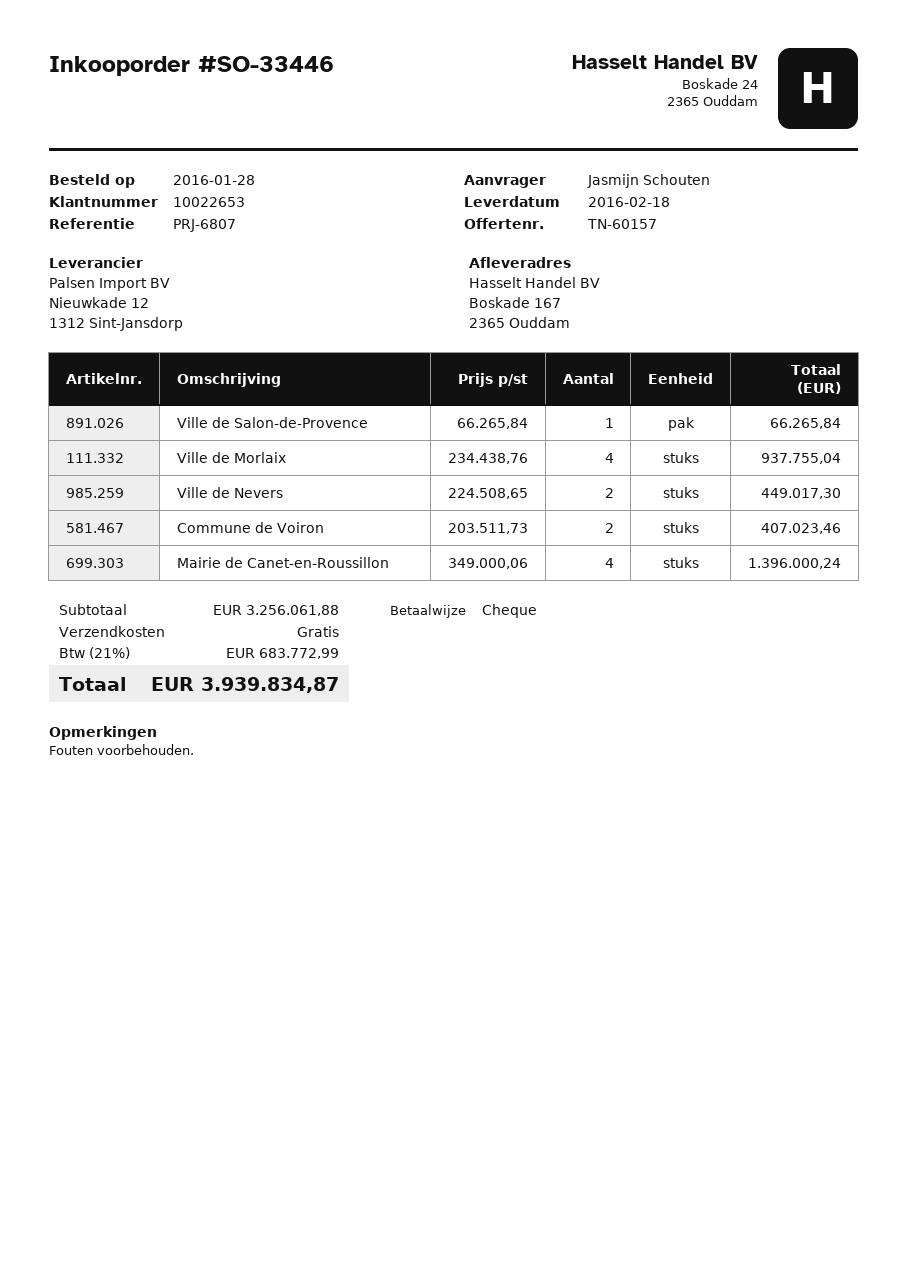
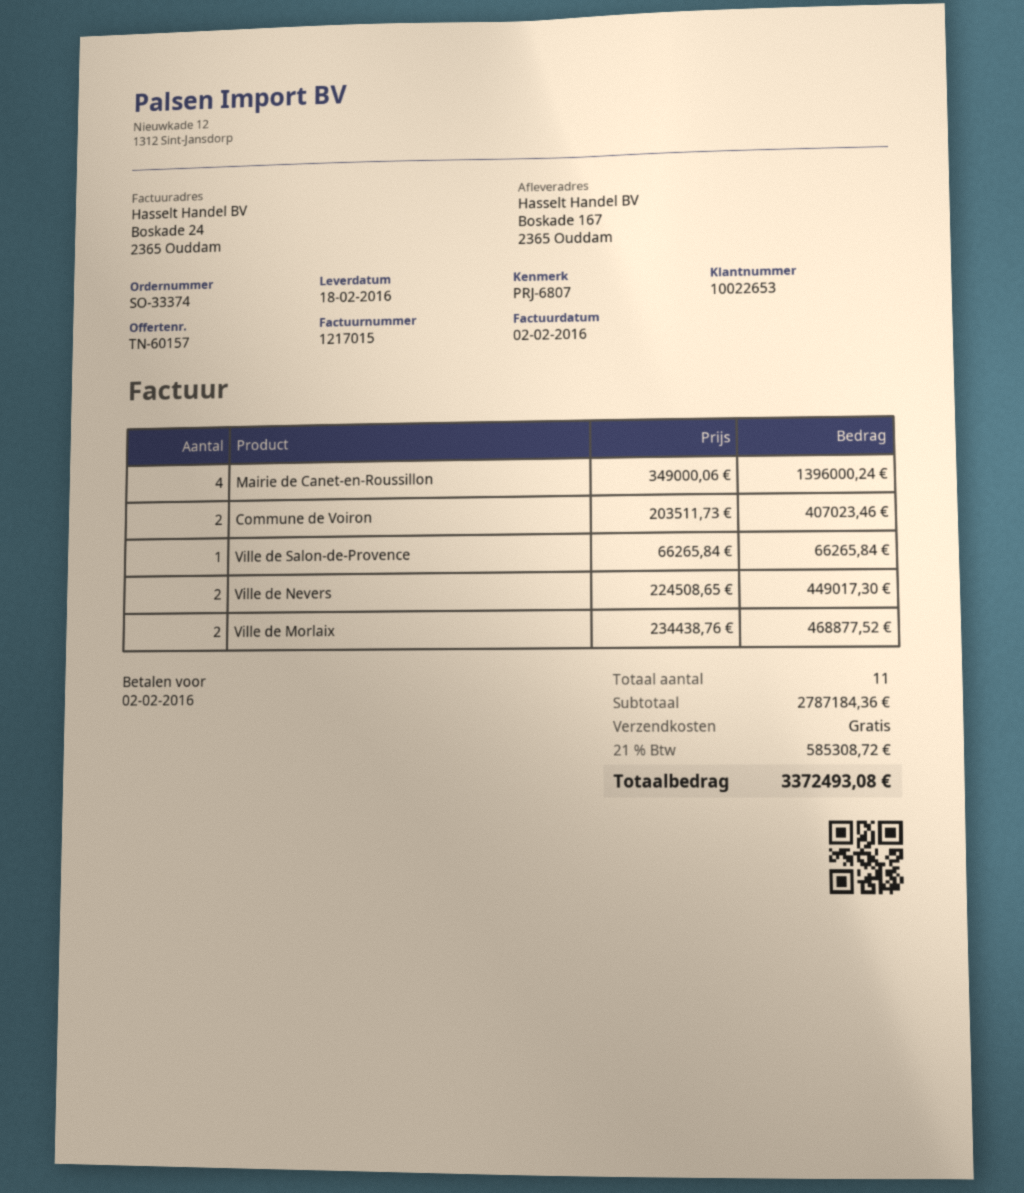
order number: SO-33446 -> SO-33374
Ville de Morlaix: 4 x 234438.76 = 937755.04 -> 2 x 234438.76 = 468877.52
subtotal: 3256061.88 -> 2787184.36
tax: 21% = 683772.99 -> 21% = 585308.72
total: 3939834.87 -> 3372493.08

